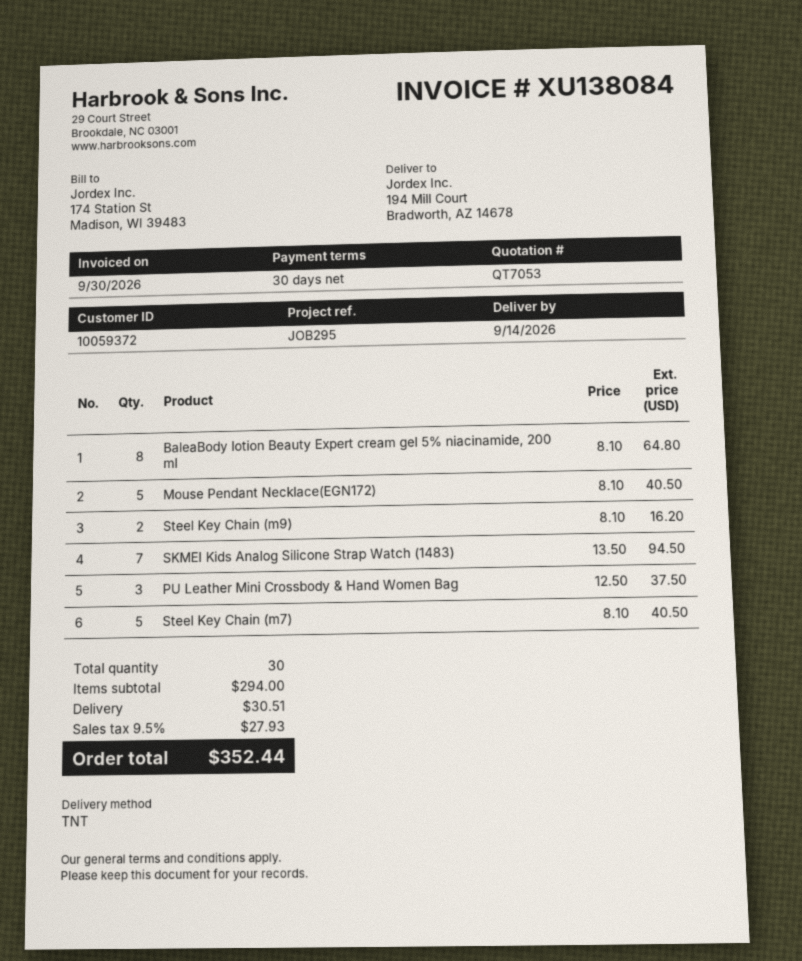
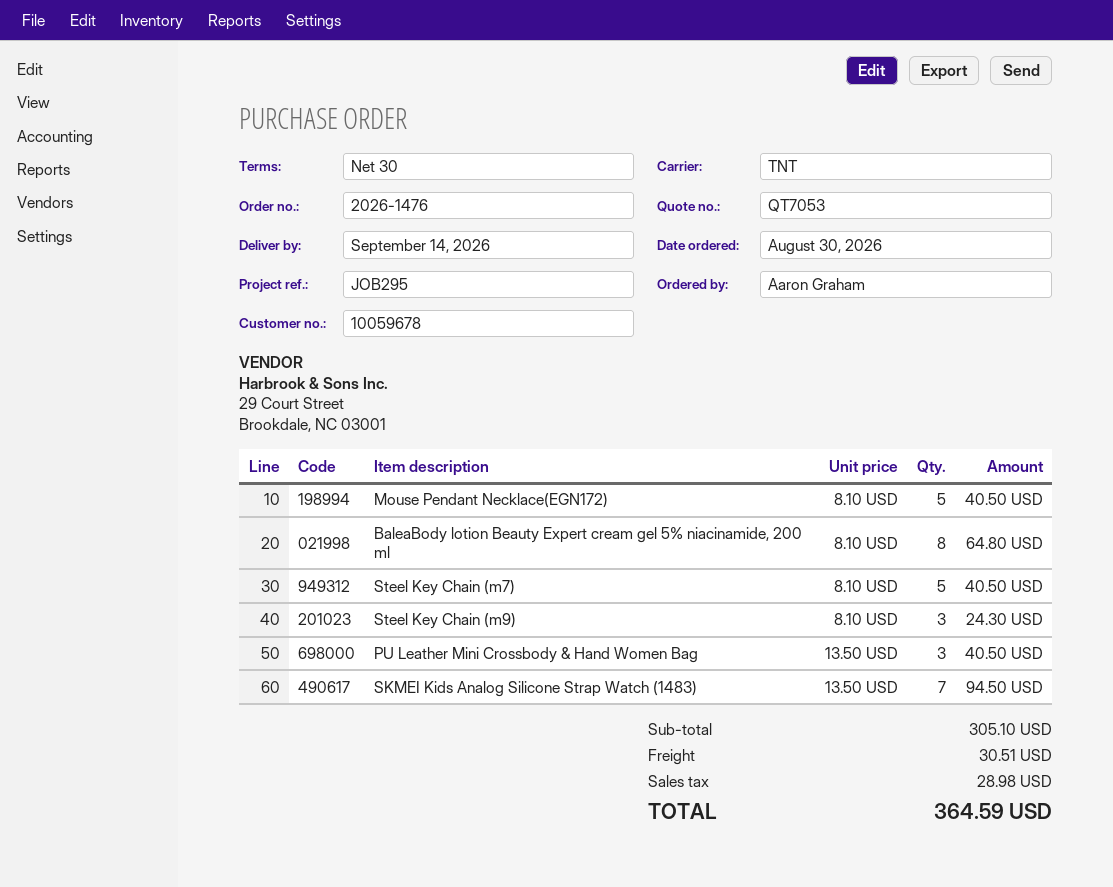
customer number: 10059372 -> 10059678
Steel Key Chain (m9): 2 x 8.10 = 16.20 -> 3 x 8.10 = 24.30
PU Leather Mini Crossbody & Hand Women Bag: 3 x 12.50 = 37.50 -> 3 x 13.50 = 40.50
subtotal: 294.00 -> 305.10
tax: 27.93 -> 28.98
total: 352.44 -> 364.59

